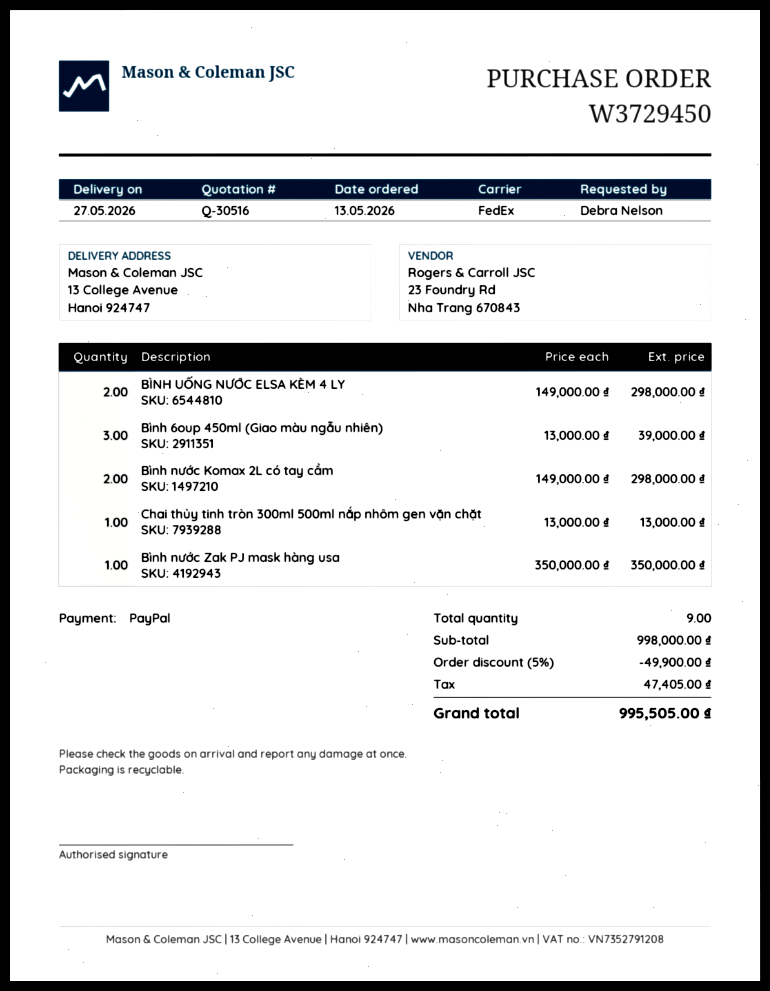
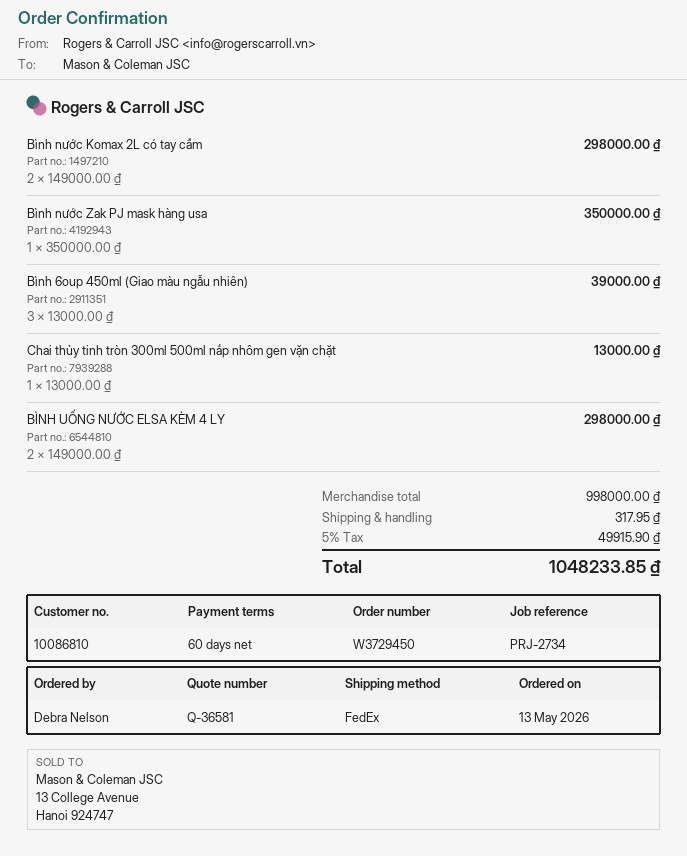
quote number: Q-30516 -> Q-36581
discount: 5% = 49900.00 -> none
shipping: none -> 317.95
tax: 47405.00 -> 49915.90
total: 995505.00 -> 1048233.85

